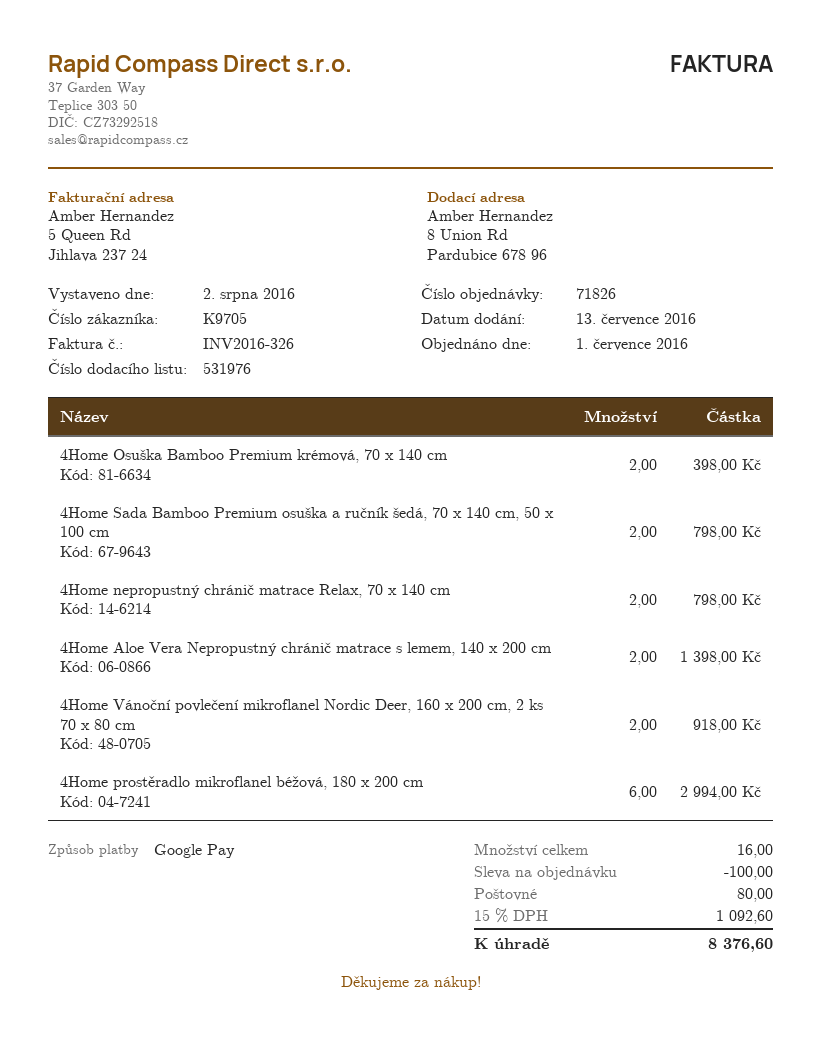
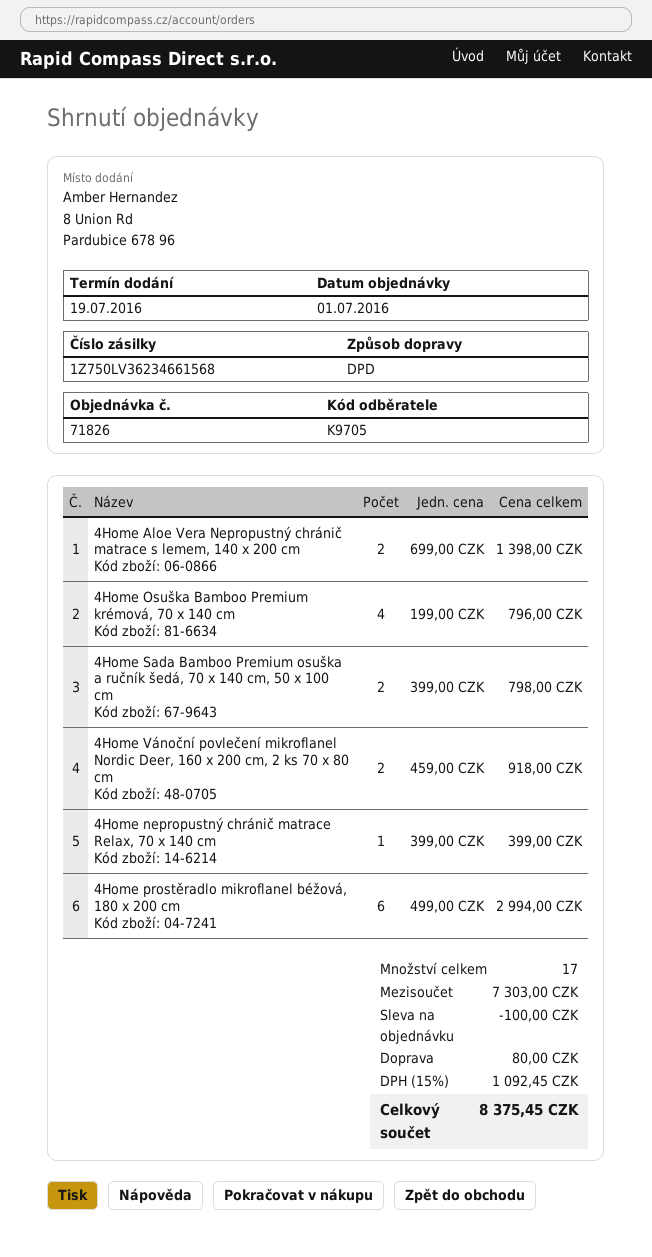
delivery date: 2016-07-13 -> 2016-07-19
4Home Osuška Bamboo Premium krémová, 70 x 140 cm: 2 for 398.00 -> 4 for 796.00
4Home nepropustný chránič matrace Relax, 70 x 140 cm: 2 for 798.00 -> 1 for 399.00
total quantity: 16 -> 17
tax: 15% = 1092.60 -> 15% = 1092.45
total: 8376.60 -> 8375.45

